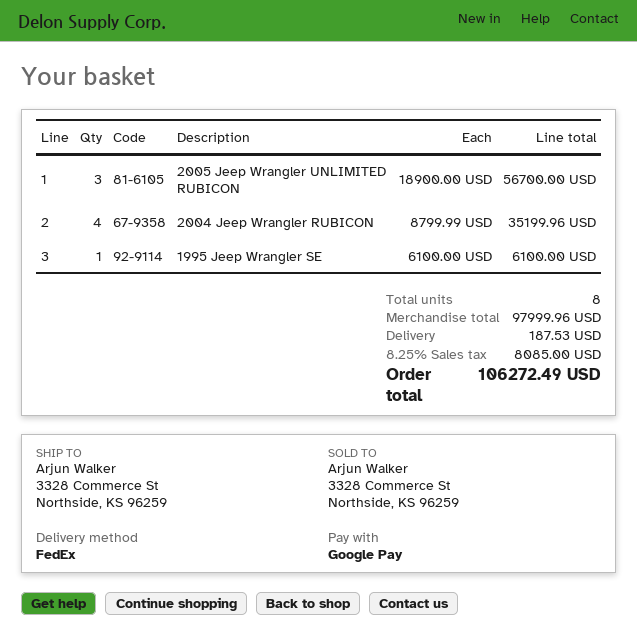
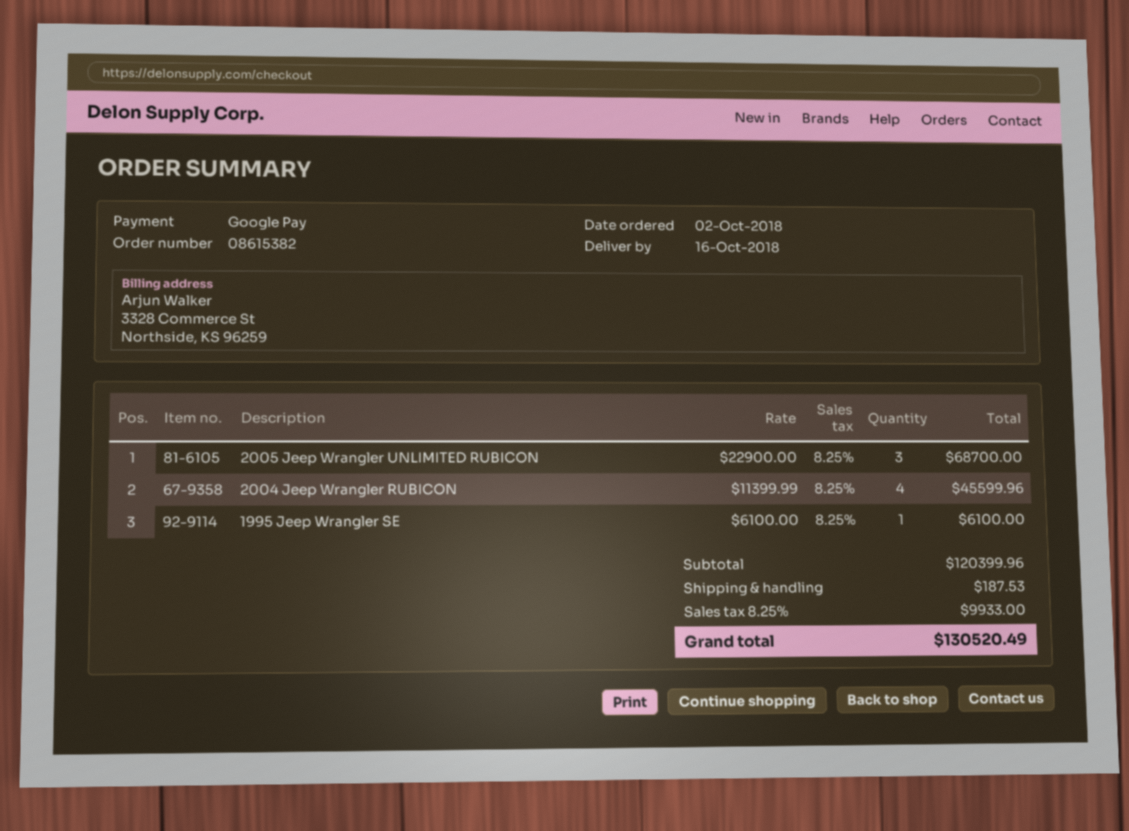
2005 Jeep Wrangler UNLIMITED RUBICON: 3 x 18900.00 = 56700.00 -> 3 x 22900.00 = 68700.00
2004 Jeep Wrangler RUBICON: 4 x 8799.99 = 35199.96 -> 4 x 11399.99 = 45599.96
subtotal: 97999.96 -> 120399.96
tax: 8.25% = 8085.00 -> 8.25% = 9933.00
total: 106272.49 -> 130520.49

